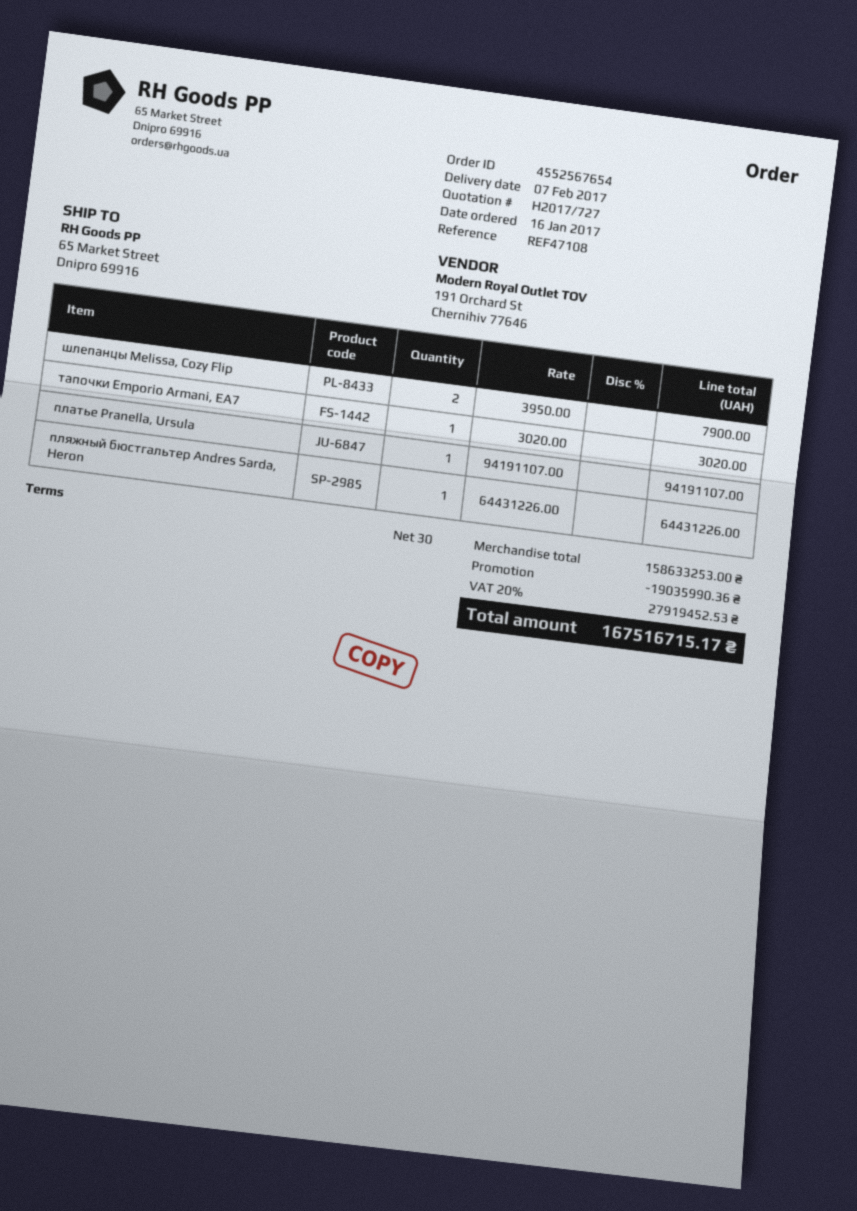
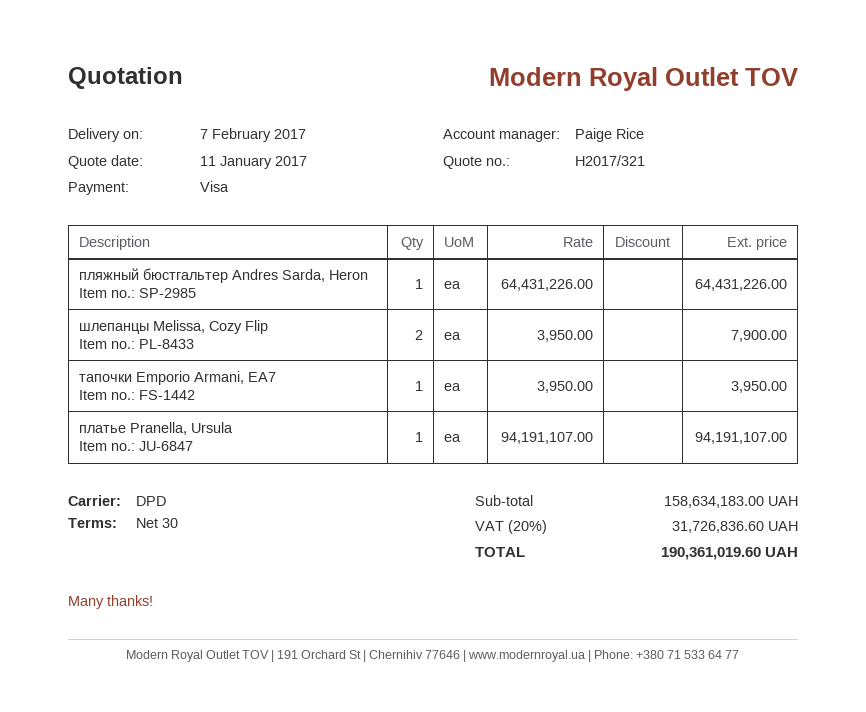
quote number: H2017/727 -> H2017/321
тапочки Emporio Armani, EA7: 1 x 3020.00 = 3020.00 -> 1 x 3950.00 = 3950.00
subtotal: 158633253.00 -> 158634183.00
discount: 19035990.36 -> none
tax: 20% = 27919452.53 -> 20% = 31726836.60
total: 167516715.17 -> 190361019.60

